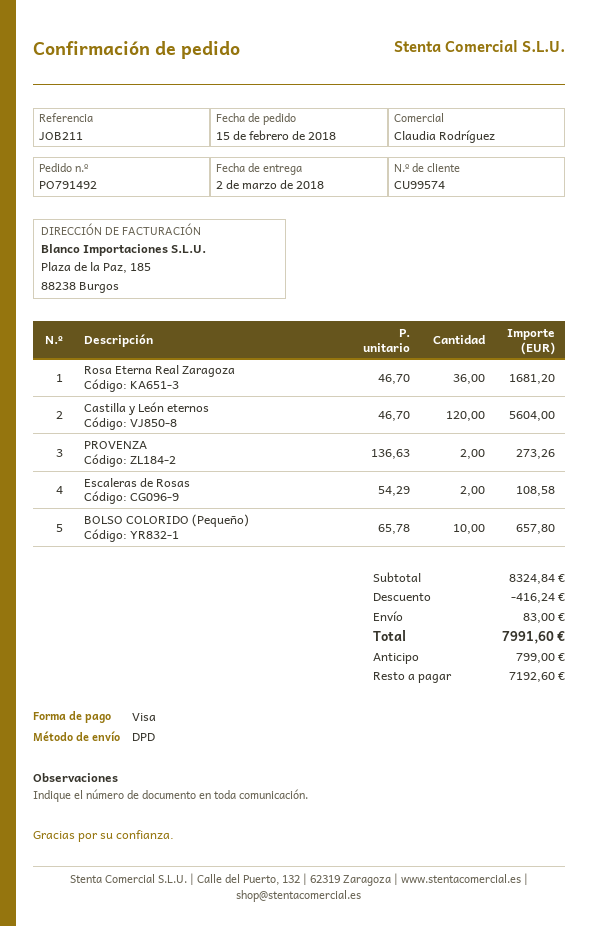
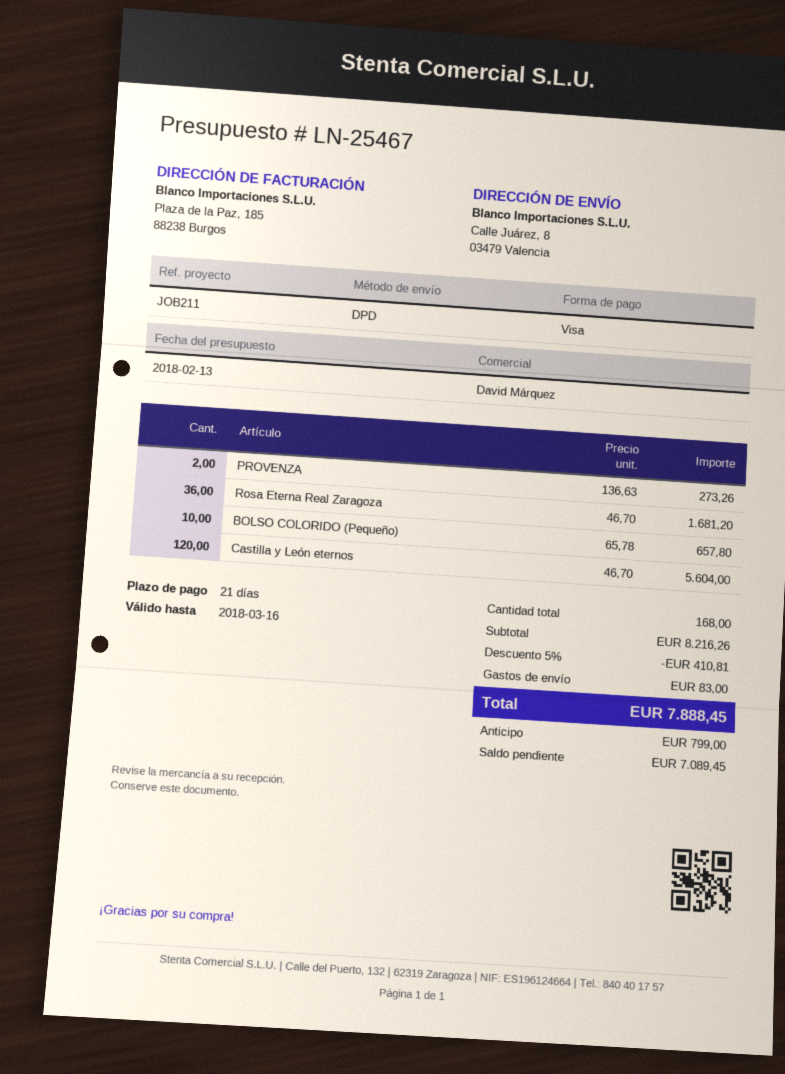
sales rep: Claudia Rodríguez -> David Márquez
Escaleras de Rosas: 2 x 54.29 = 108.58 -> none
subtotal: 8324.84 -> 8216.26
discount: 416.24 -> 410.81
total: 7991.60 -> 7888.45
balance: 7192.60 -> 7089.45

